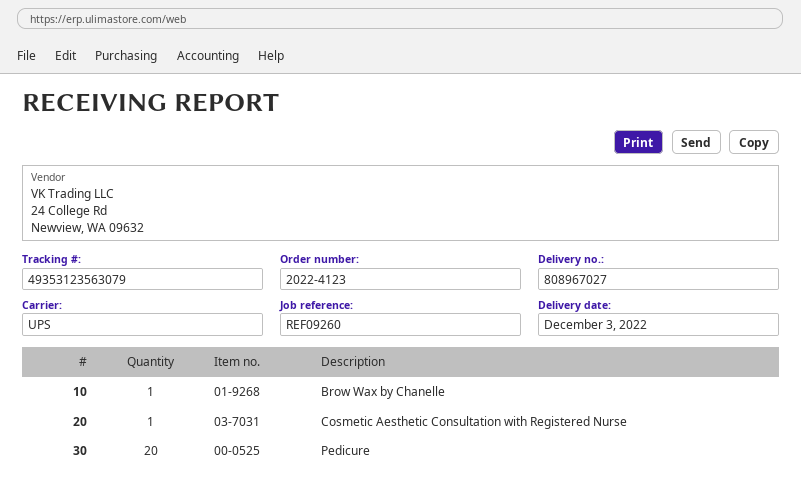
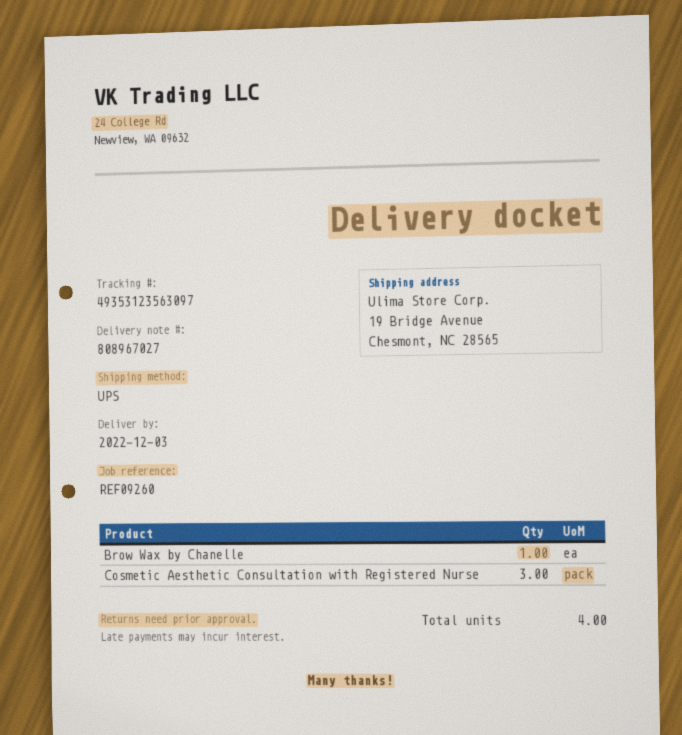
tracking number: 49353123563079 -> 49353123563097
Cosmetic Aesthetic Consultation with Registered Nurse: 1 -> 3
Pedicure: 20 -> none

